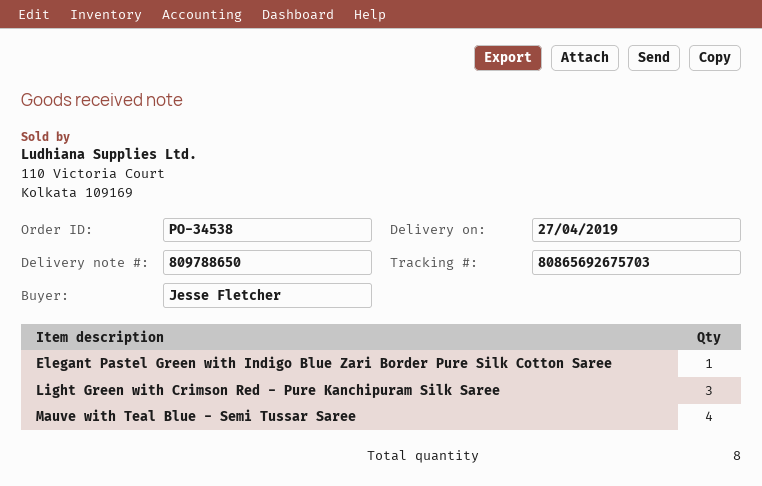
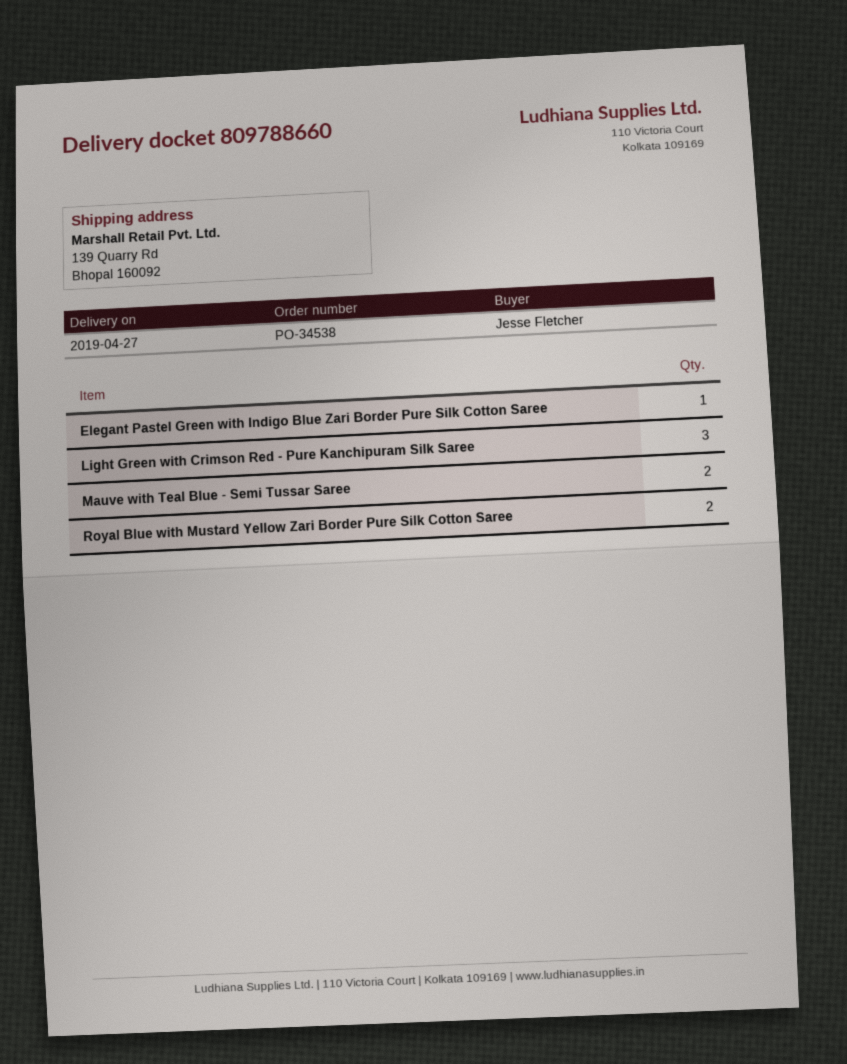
delivery note number: 809788650 -> 809788660
Mauve with Teal Blue - Semi Tussar Saree: 4 -> 2
Royal Blue with Mustard Yellow Zari Border Pure Silk Cotton Saree: none -> 2

